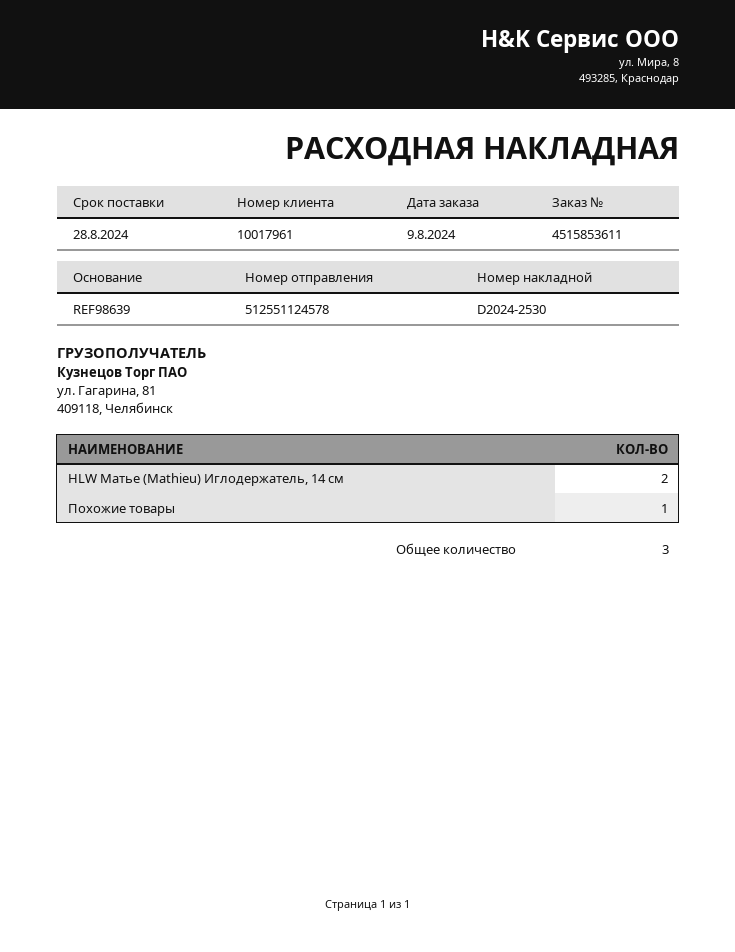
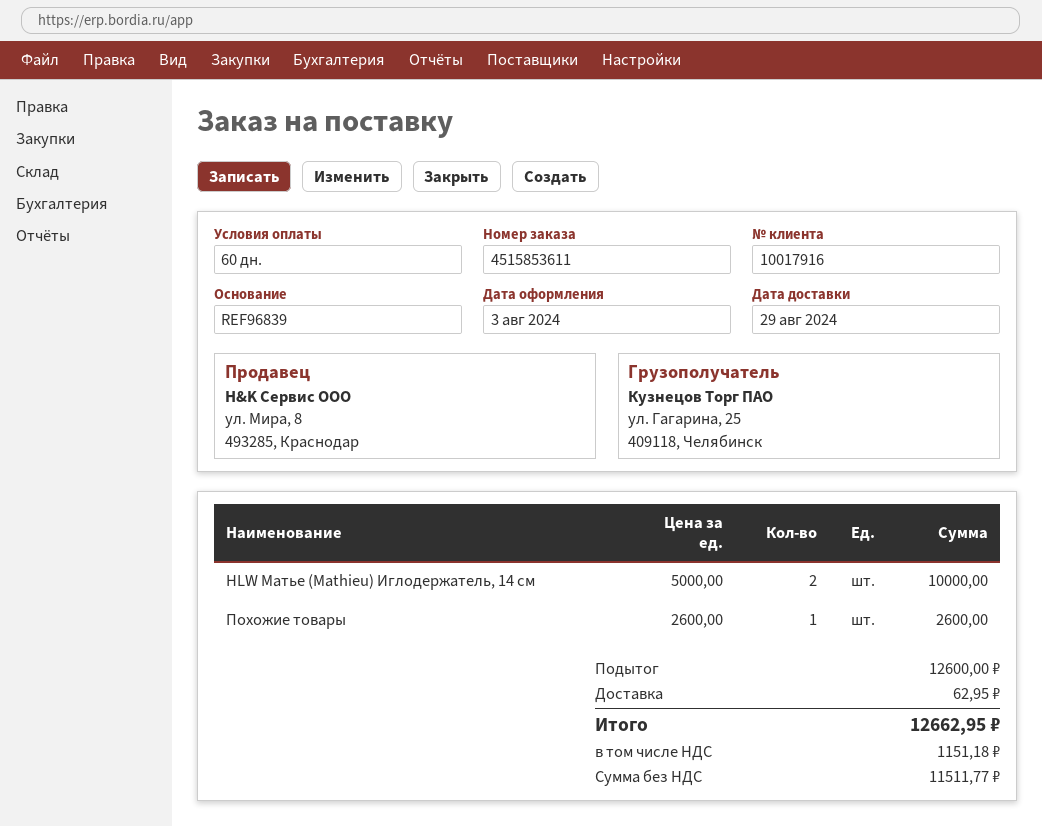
order date: 2024-08-09 -> 2024-08-03
delivery date: 2024-08-28 -> 2024-08-29
customer number: 10017961 -> 10017916
reference: REF98639 -> REF96839
ship to: ул. Гагарина, 81, 409118, Челябинск -> ул. Гагарина, 25, 409118, Челябинск

